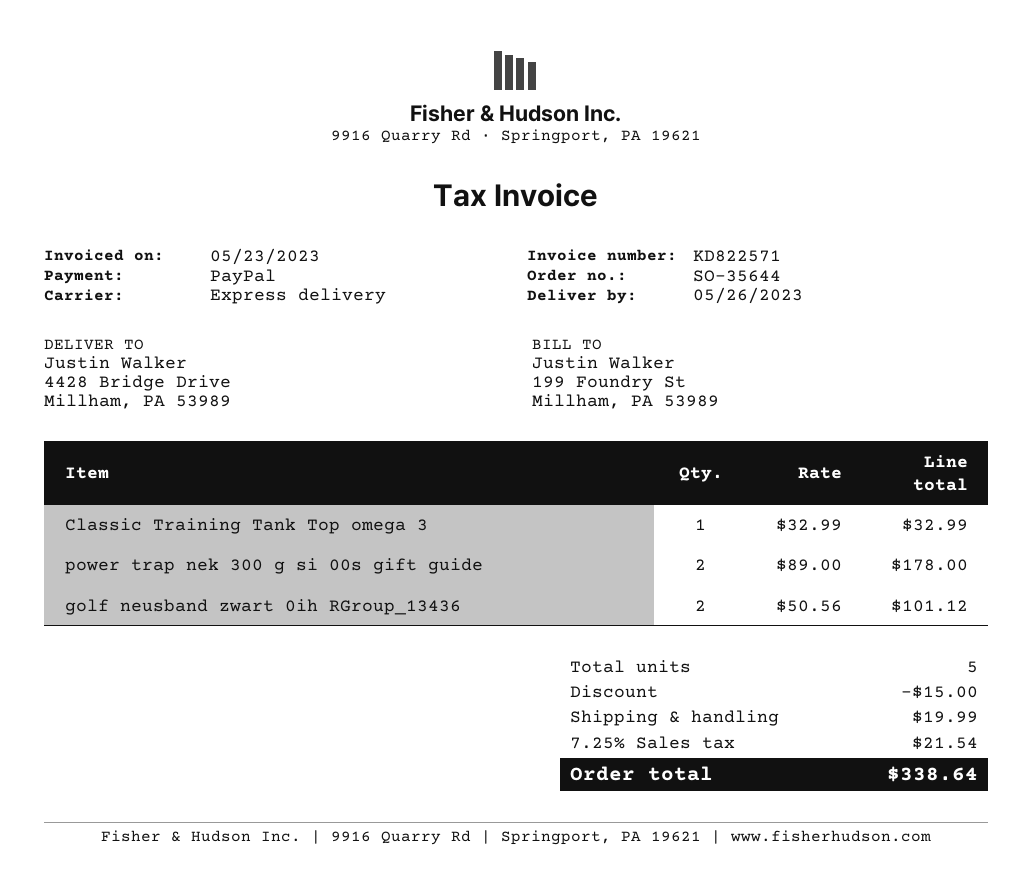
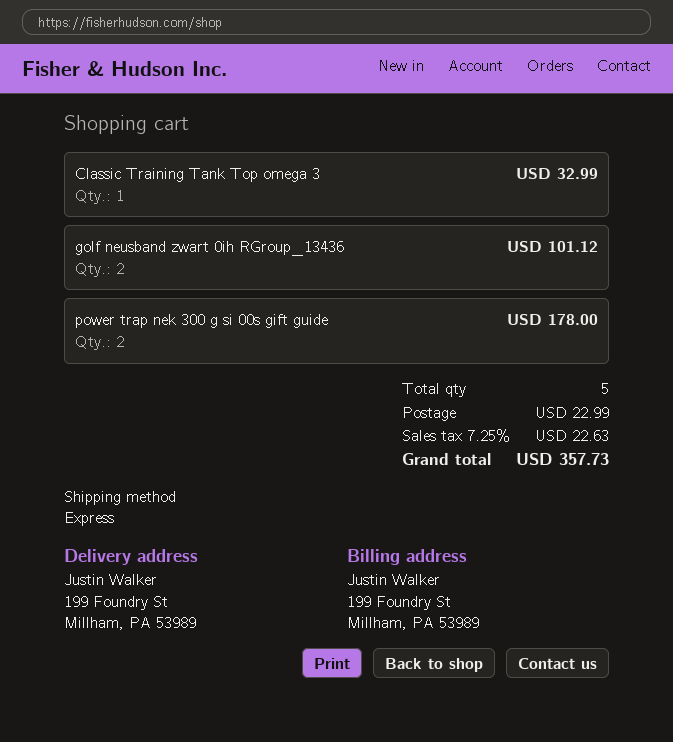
ship to: 4428 Bridge Drive, Millham, PA 53989 -> 199 Foundry St, Millham, PA 53989
discount: 15.00 -> none
shipping: 19.99 -> 22.99
tax: 7.25% = 21.54 -> 7.25% = 22.63
total: 338.64 -> 357.73

